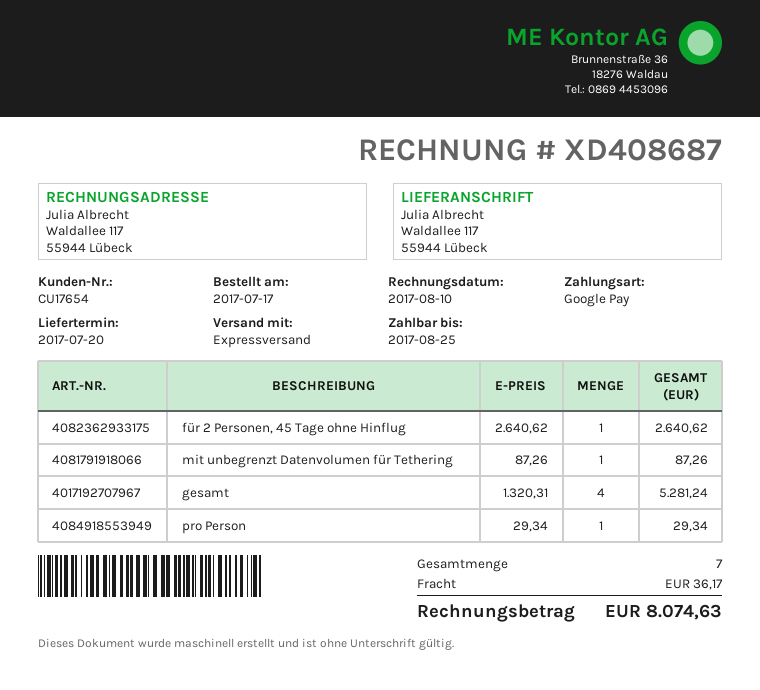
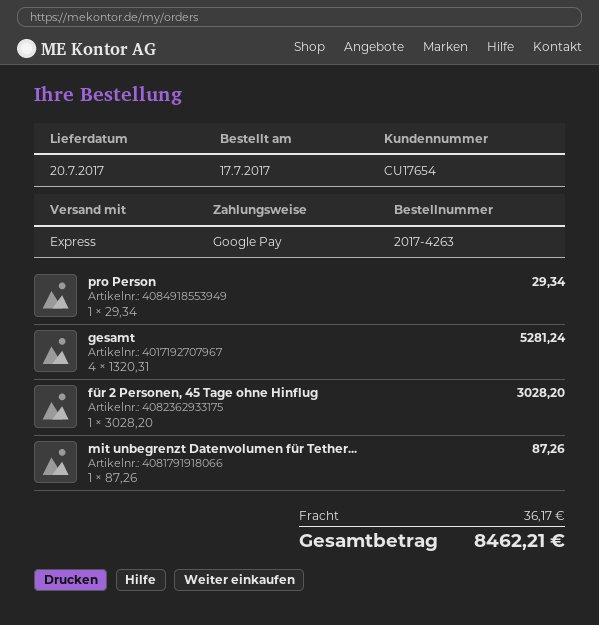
für 2 Personen, 45 Tage ohne Hinflug: 1 x 2640.62 = 2640.62 -> 1 x 3028.20 = 3028.20
total: 8074.63 -> 8462.21

